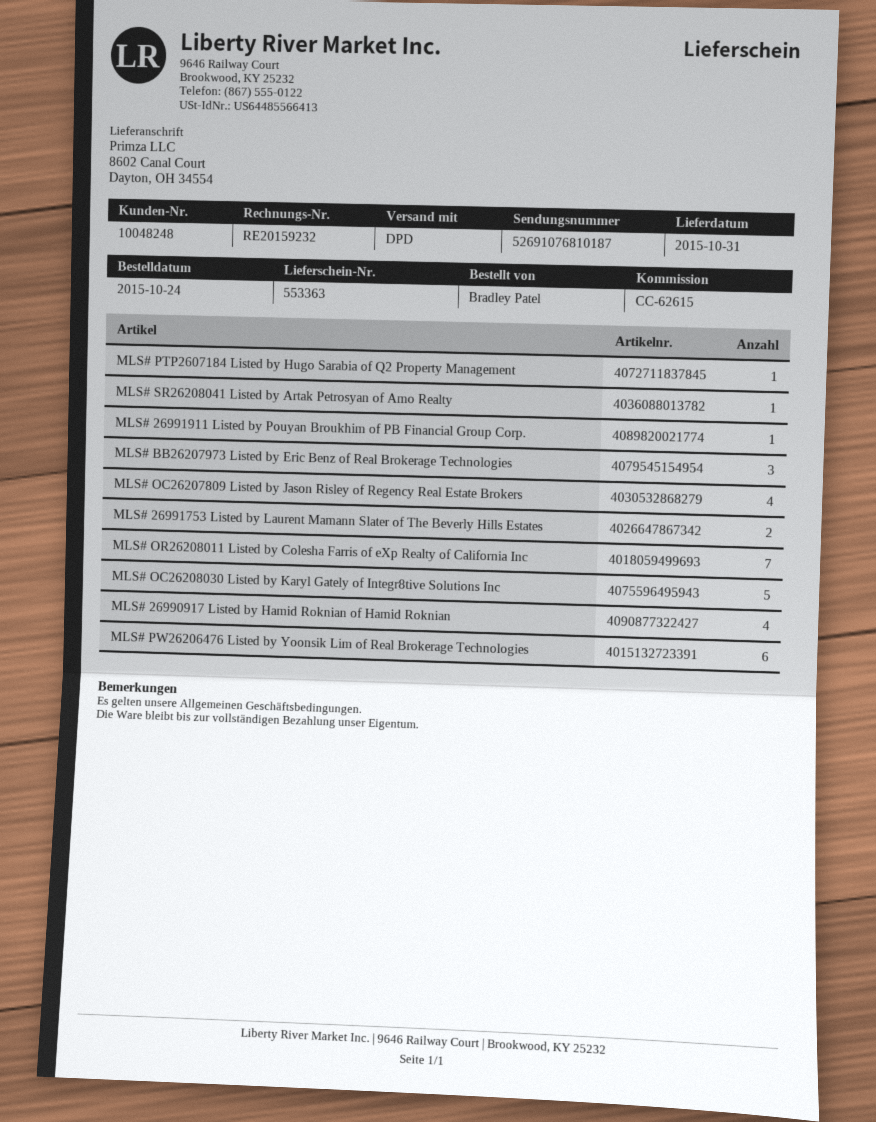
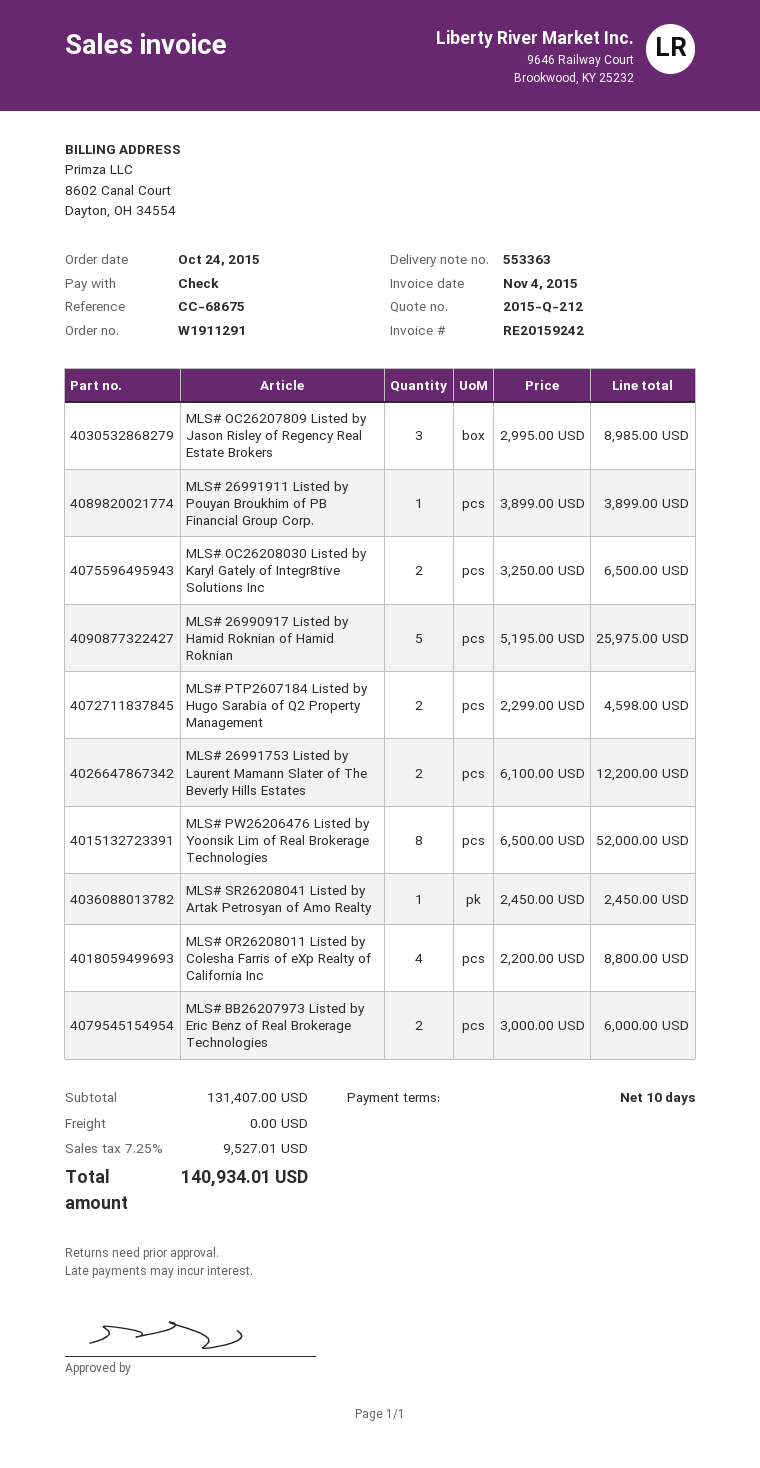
invoice number: RE20159232 -> RE20159242
reference: CC-62615 -> CC-68675
MLS# PTP2607184 Listed by Hugo Sarabia of Q2 Property Management: 1 -> 2
MLS# BB26207973 Listed by Eric Benz of Real Brokerage Technologies: 3 -> 2
MLS# OC26207809 Listed by Jason Risley of Regency Real Estate Brokers: 4 -> 3
MLS# OR26208011 Listed by Colesha Farris of eXp Realty of California Inc: 7 -> 4
MLS# OC26208030 Listed by Karyl Gately of Integr8tive Solutions Inc: 5 -> 2
MLS# 26990917 Listed by Hamid Roknian of Hamid Roknian: 4 -> 5
MLS# PW26206476 Listed by Yoonsik Lim of Real Brokerage Technologies: 6 -> 8

